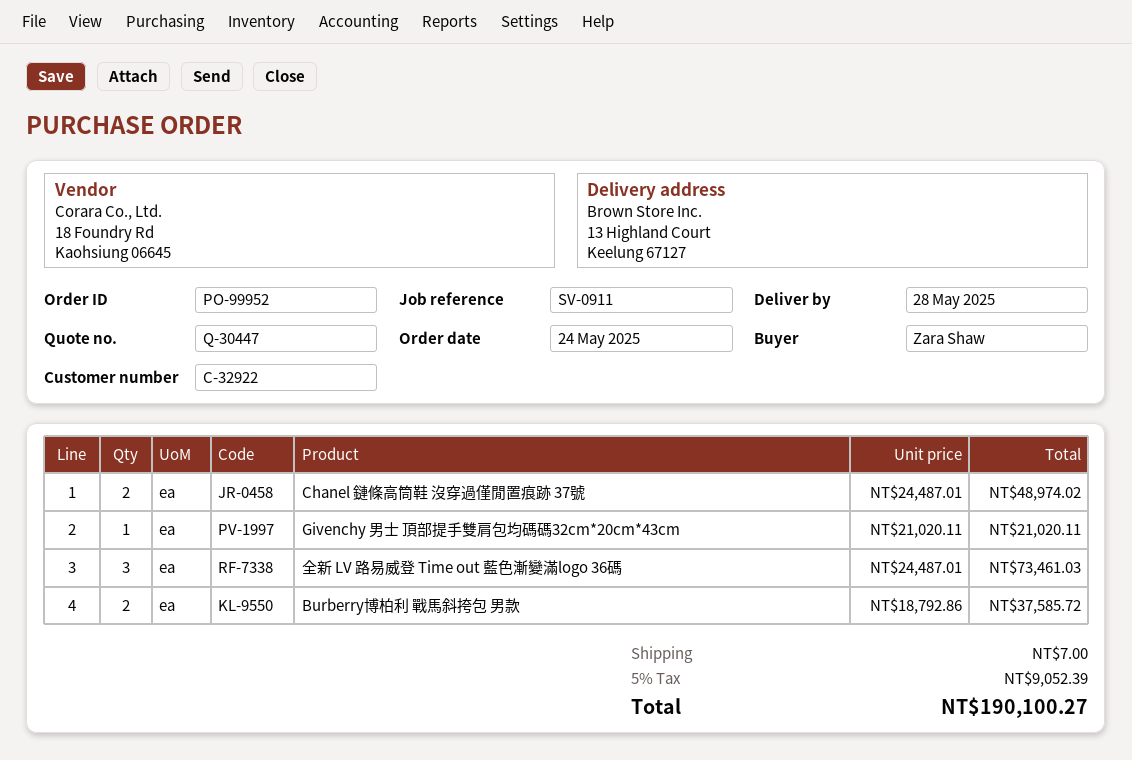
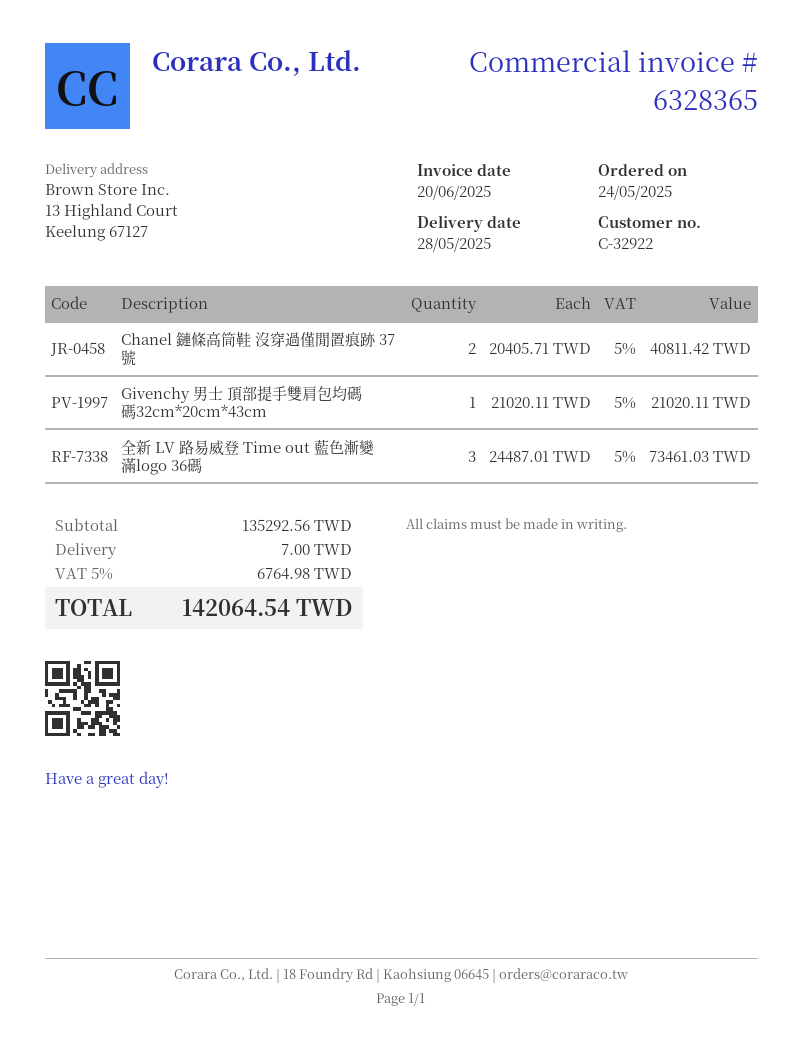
Chanel 鏈條高筒鞋 沒穿過僅閒置痕跡 37號: 2 x 24487.01 = 48974.02 -> 2 x 20405.71 = 40811.42
Burberry博柏利 戰馬斜挎包 男款: 2 x 18792.86 = 37585.72 -> none
tax: 5% = 9052.39 -> 5% = 6764.98
total: 190100.27 -> 142064.54

